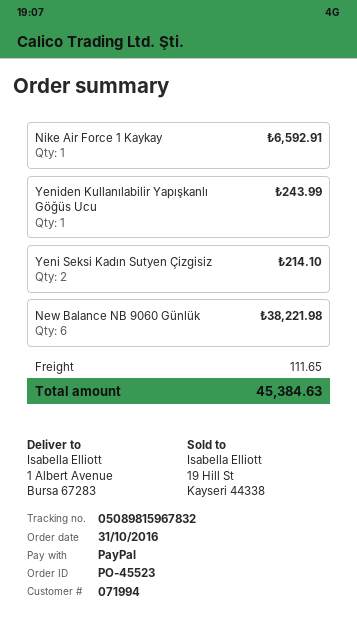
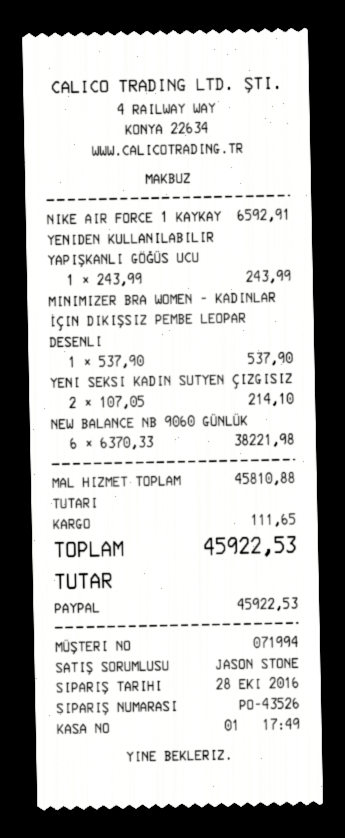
order number: PO-45523 -> PO-43526
order date: 2016-10-31 -> 2016-10-28
MINIMIZER BRA WOMEN - KADINLAR İÇIN DIKIŞSIZ PEMBE LEOPAR DESENLI: none -> 1 for 537.90
total: 45384.63 -> 45922.53

